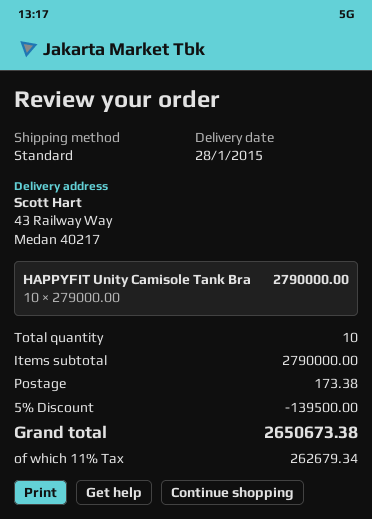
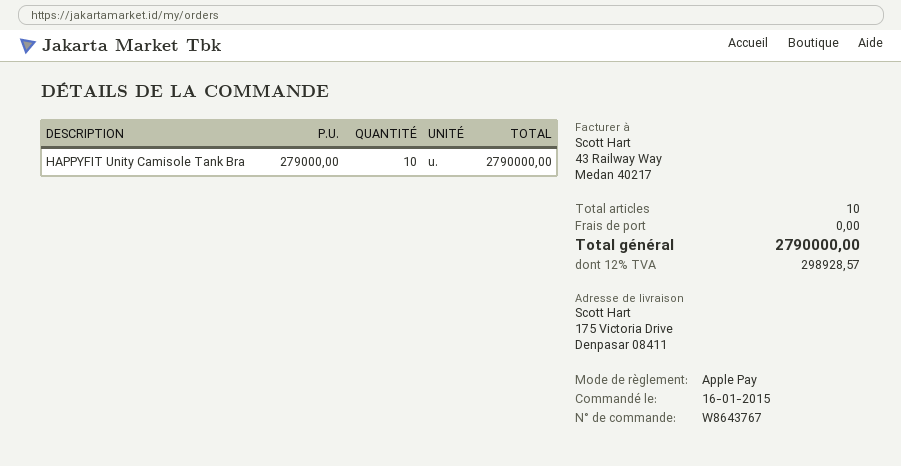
ship to: 43 Railway Way, Medan 40217 -> 175 Victoria Drive, Denpasar 08411
discount: 5% = 139500.00 -> none
shipping: 173.38 -> 0.00
tax: 11% = 262679.34 -> 12% = 298928.57
total: 2650673.38 -> 2790000.00

